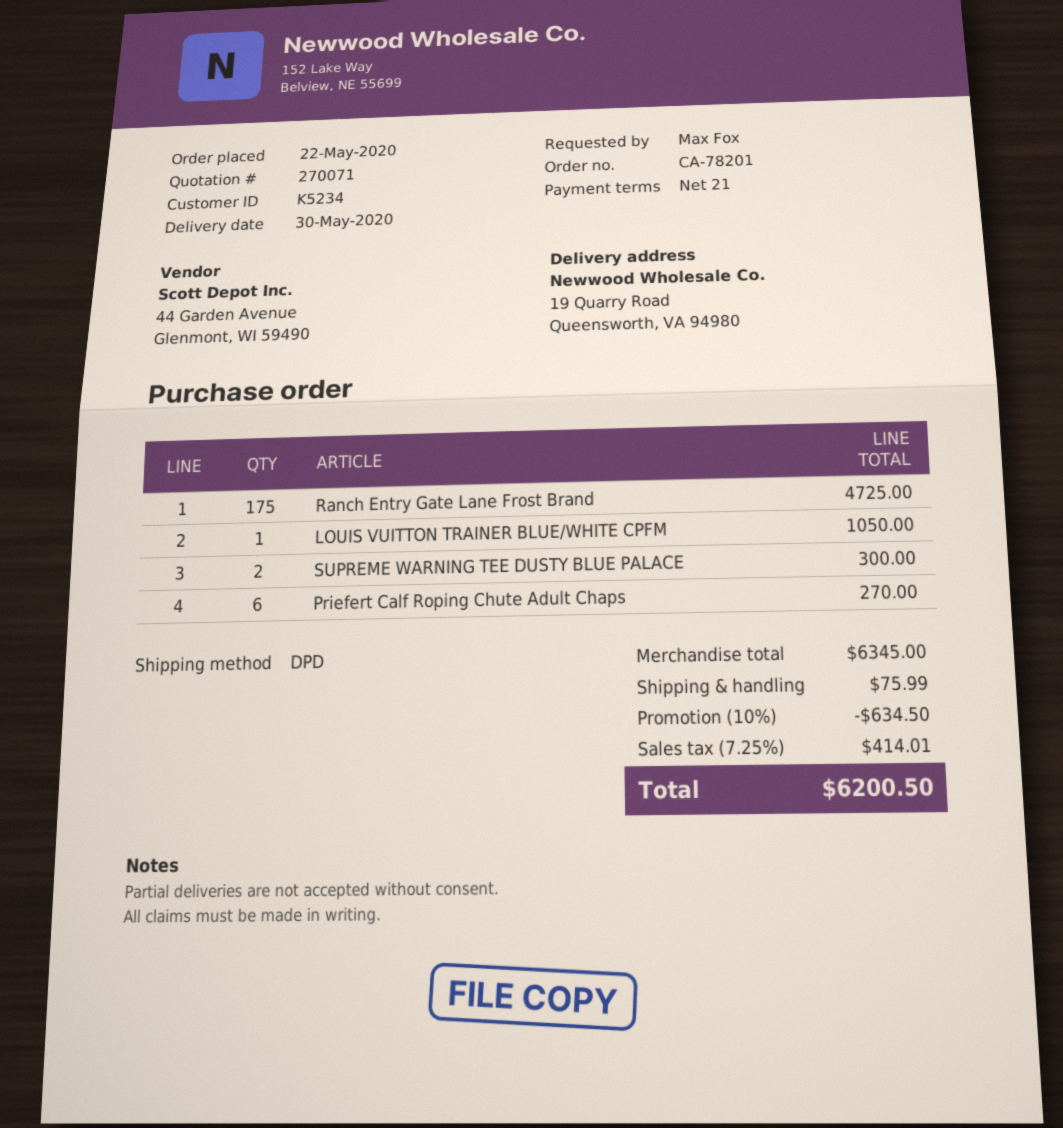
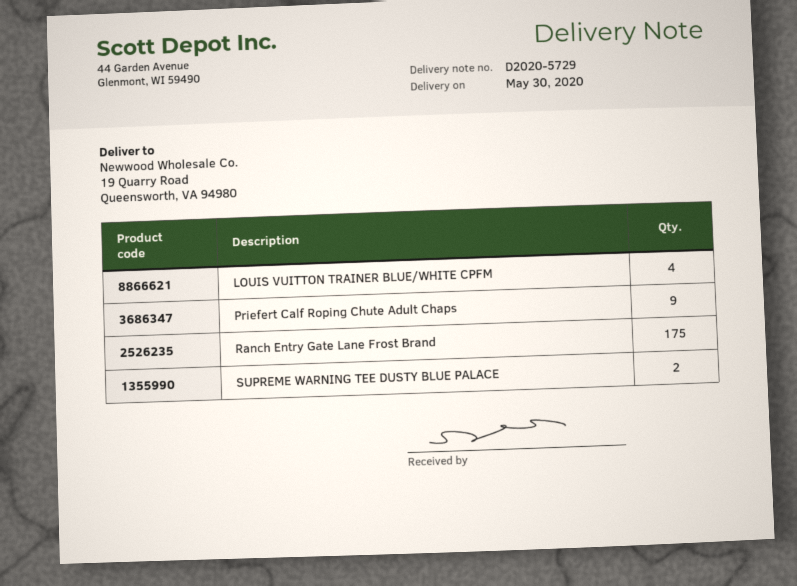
LOUIS VUITTON TRAINER BLUE/WHITE CPFM: 1 -> 4
Priefert Calf Roping Chute Adult Chaps: 6 -> 9

